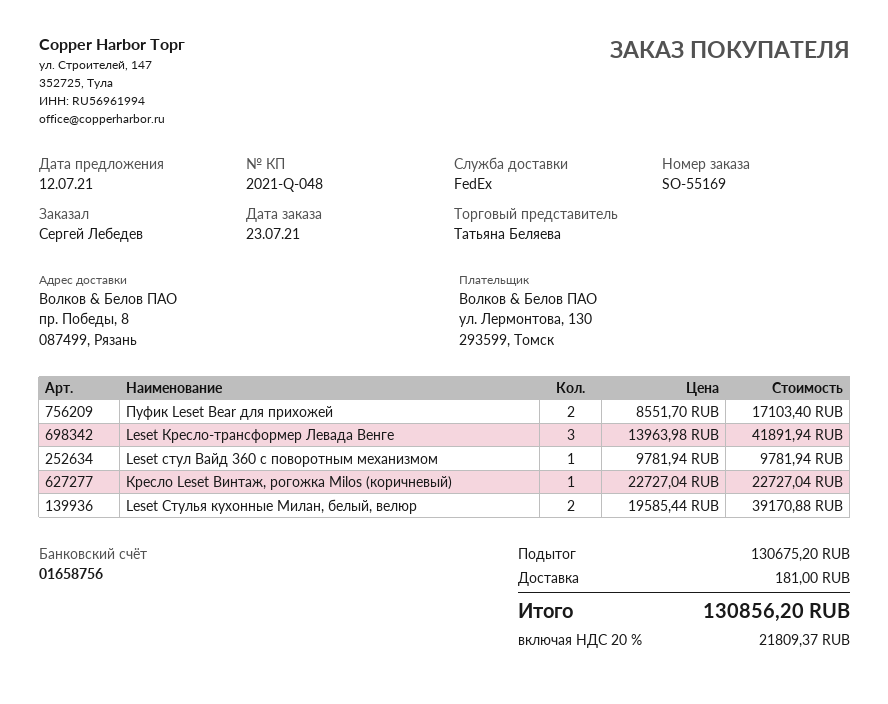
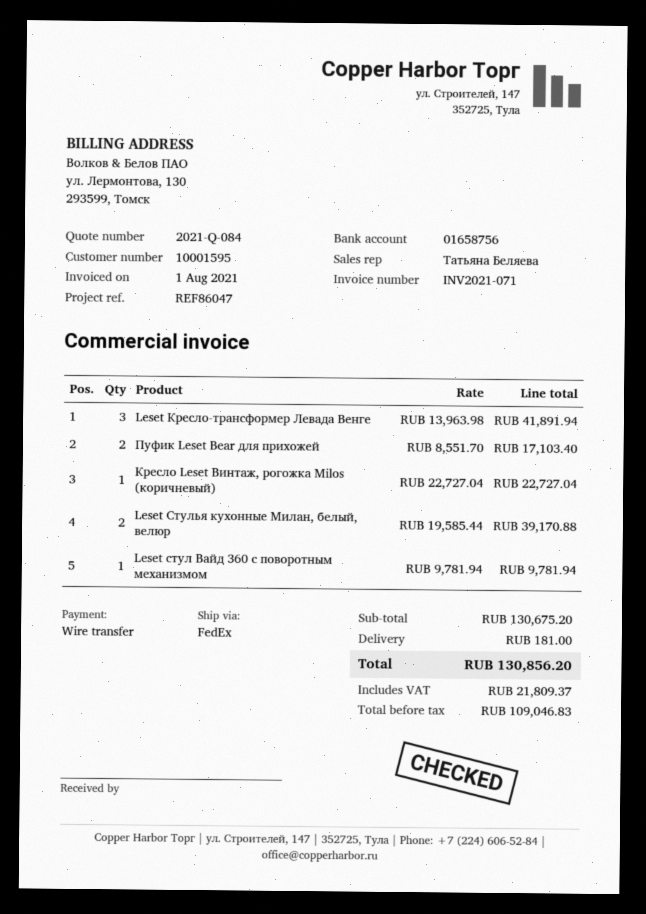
quote number: 2021-Q-048 -> 2021-Q-084

